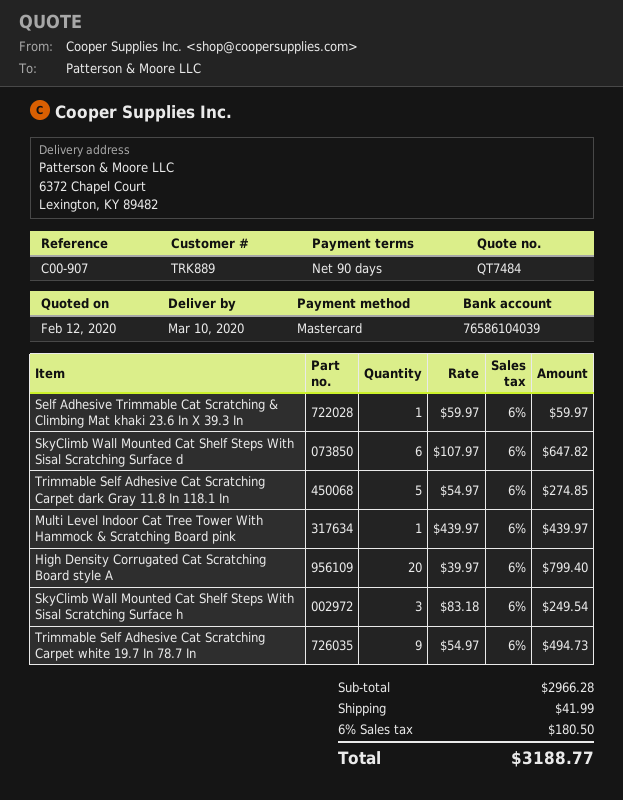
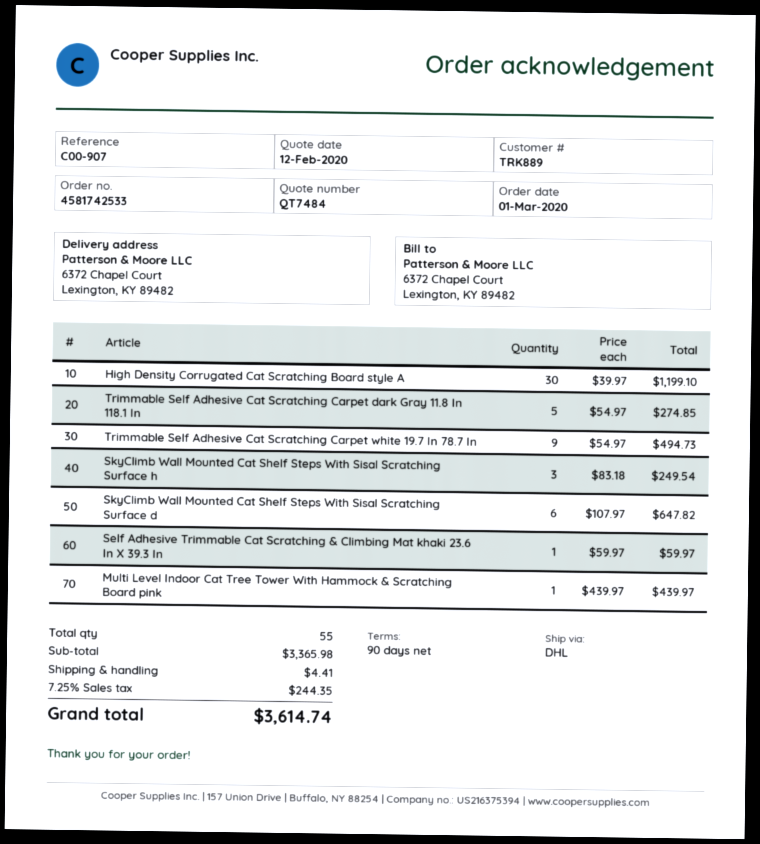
High Density Corrugated Cat Scratching Board style A: 20 x 39.97 = 799.40 -> 30 x 39.97 = 1199.10
subtotal: 2966.28 -> 3365.98
shipping: 41.99 -> 4.41
tax: 6% = 180.50 -> 7.25% = 244.35
total: 3188.77 -> 3614.74

